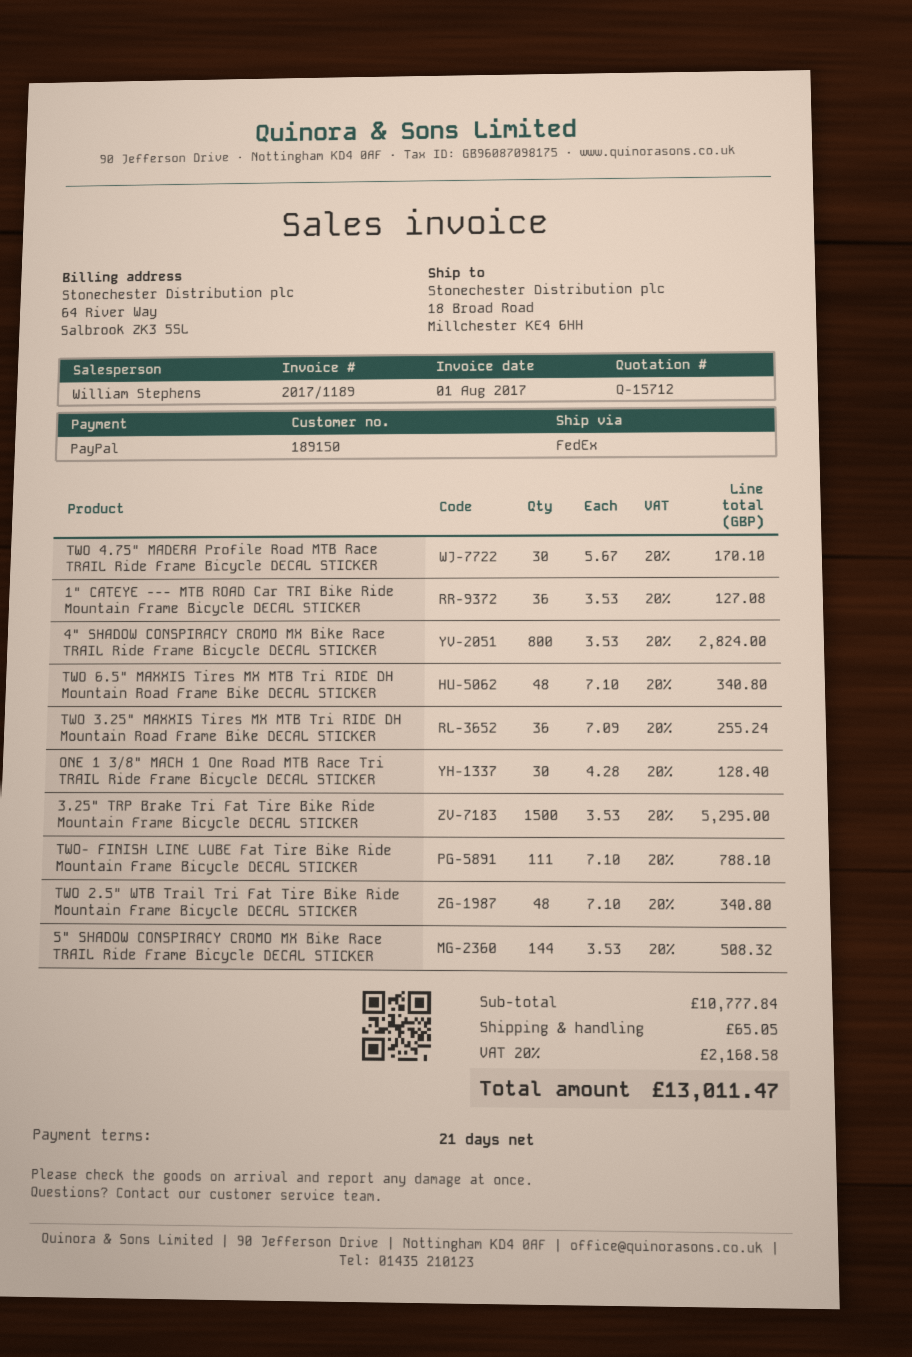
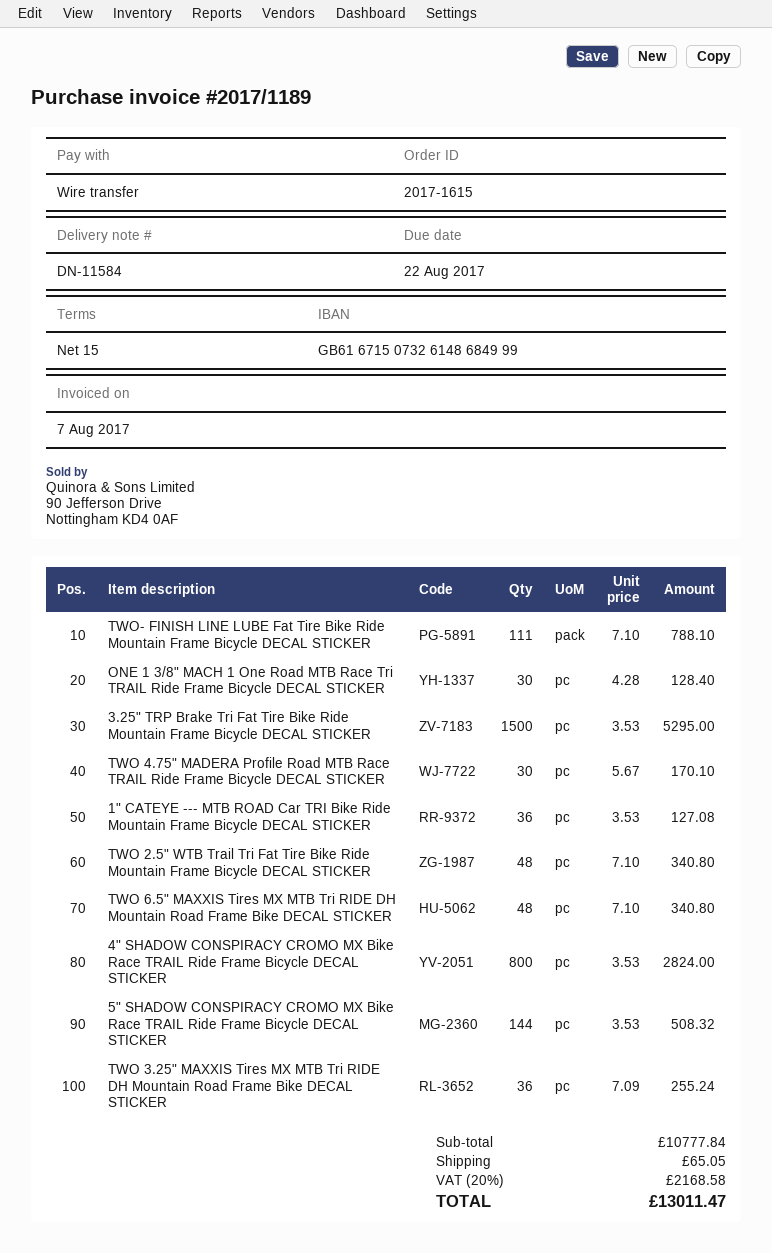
invoice date: 2017-08-01 -> 2017-08-07
payment terms: 21 days -> 15 days
payment method: PayPal -> bank transfer

